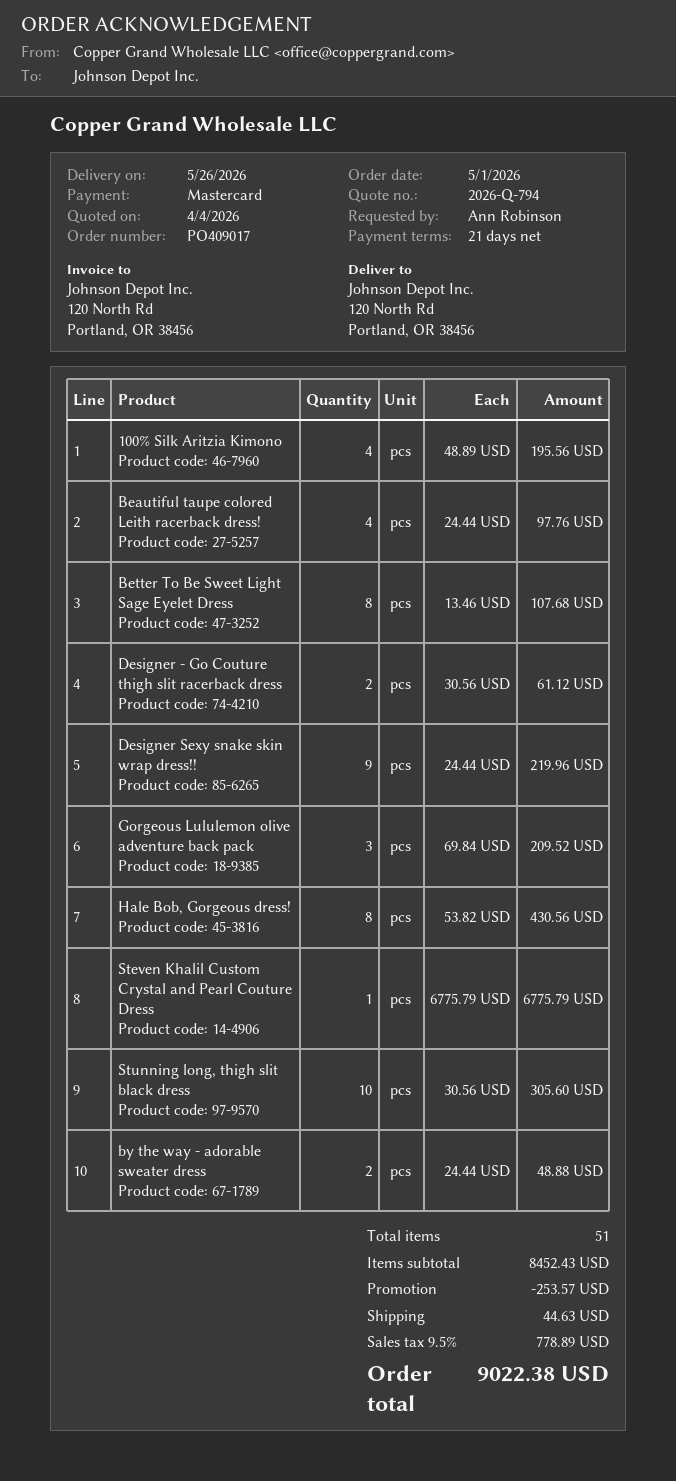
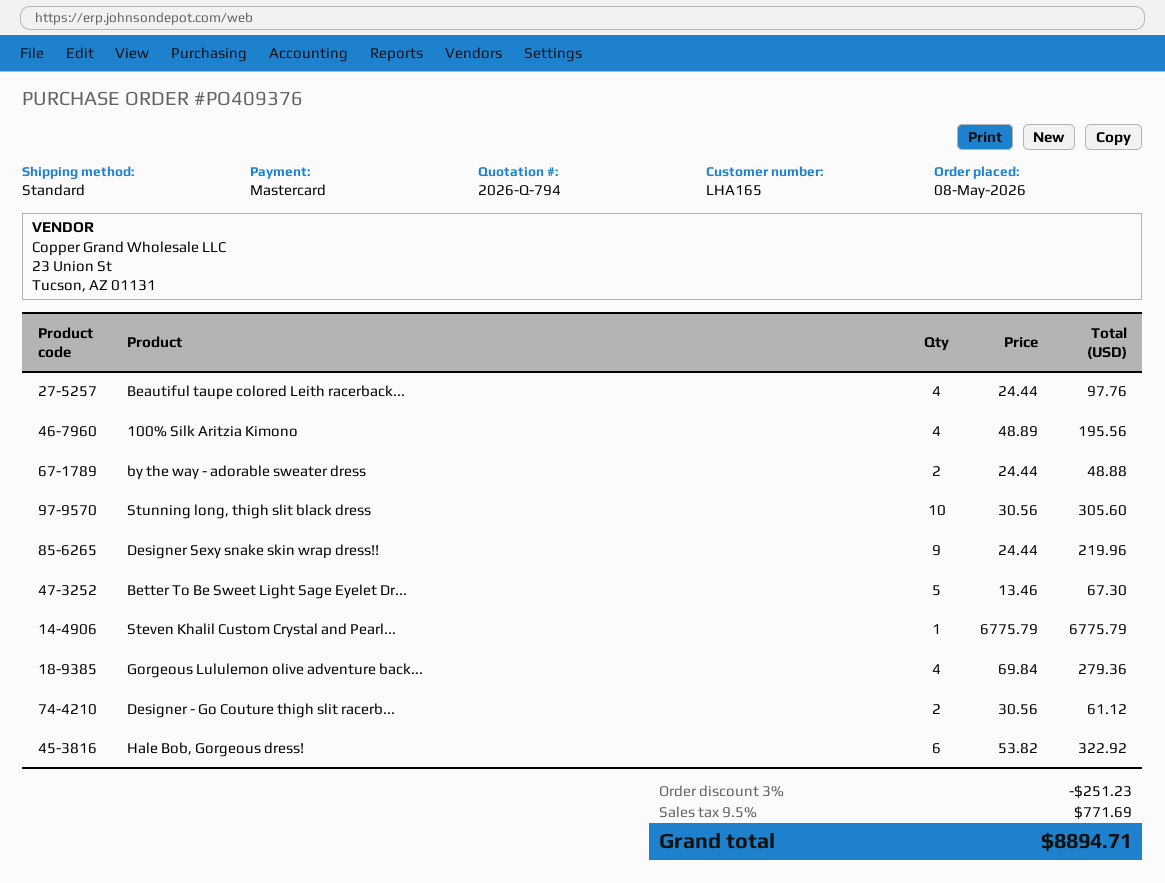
order number: PO409017 -> PO409376
order date: 2026-05-01 -> 2026-05-08
Better To Be Sweet Light Sage Eyelet Dress: 8 x 13.46 = 107.68 -> 5 x 13.46 = 67.30
Gorgeous Lululemon olive adventure back pack: 3 x 69.84 = 209.52 -> 4 x 69.84 = 279.36
Hale Bob, Gorgeous dress!: 8 x 53.82 = 430.56 -> 6 x 53.82 = 322.92
discount: 253.57 -> 251.23
shipping: 44.63 -> none
tax: 9.5% = 778.89 -> 9.5% = 771.69
total: 9022.38 -> 8894.71

